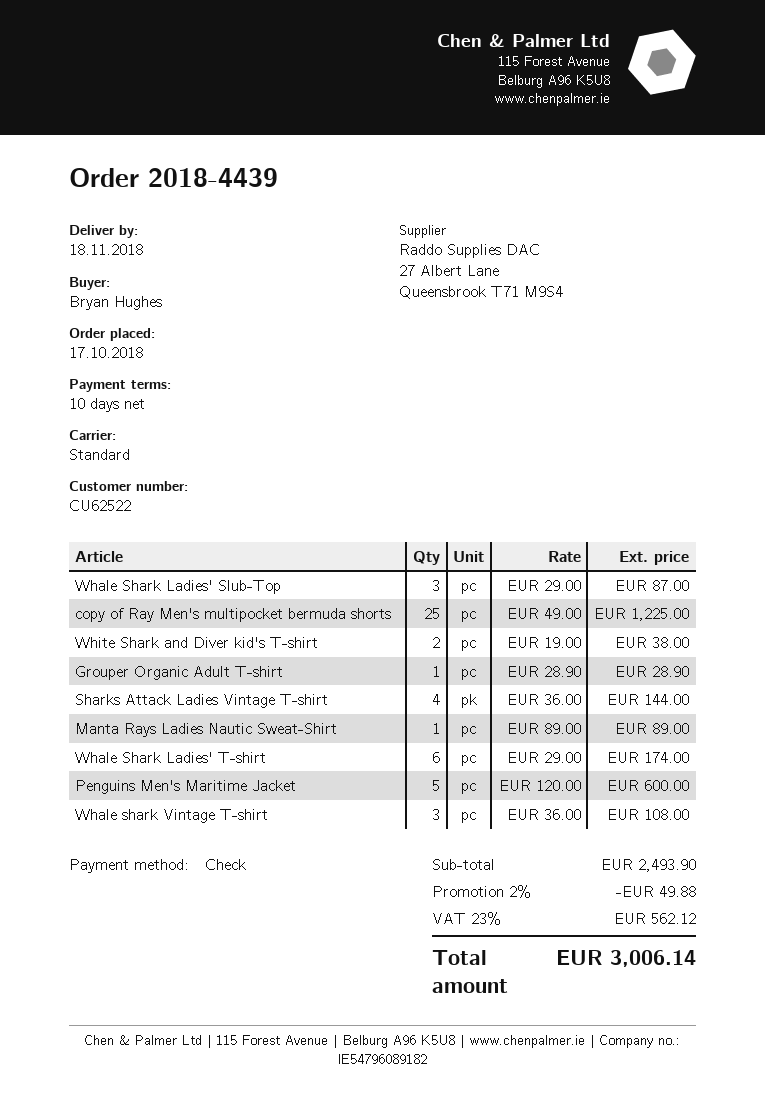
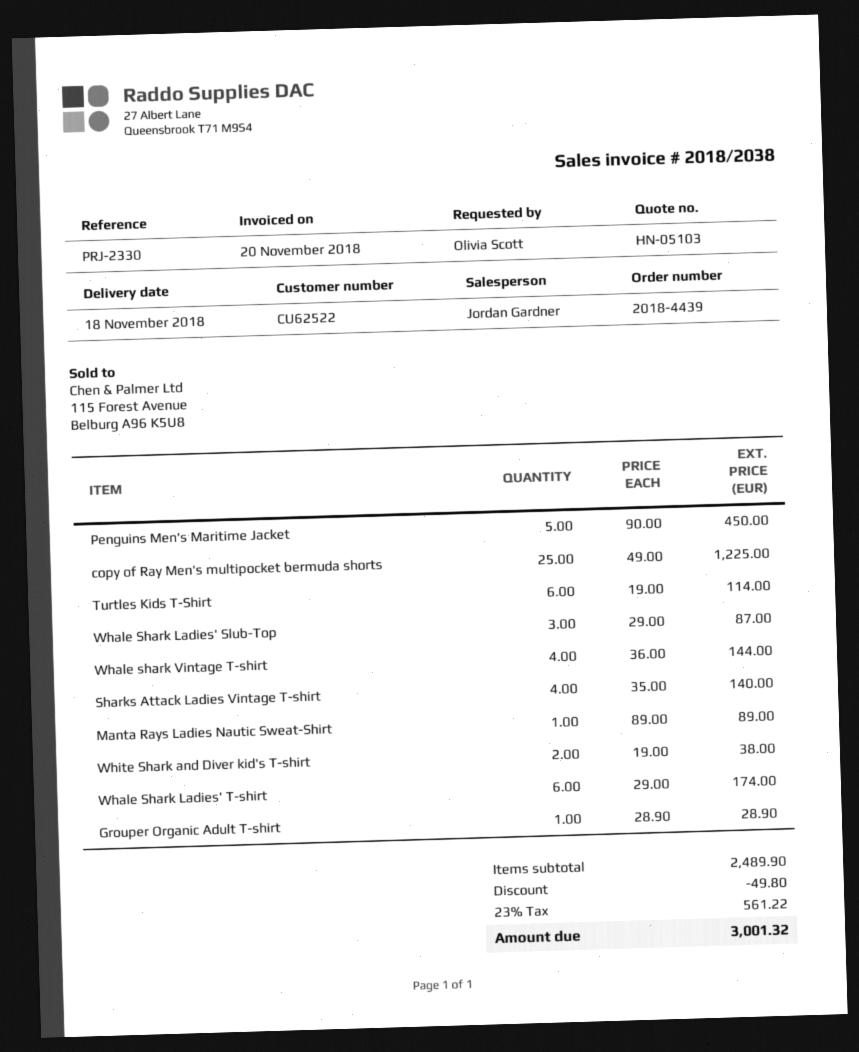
ordered by: Bryan Hughes -> Olivia Scott
Sharks Attack Ladies Vintage T-shirt: 4 x 36.00 = 144.00 -> 4 x 35.00 = 140.00
Penguins Men's Maritime Jacket: 5 x 120.00 = 600.00 -> 5 x 90.00 = 450.00
Whale shark Vintage T-shirt: 3 x 36.00 = 108.00 -> 4 x 36.00 = 144.00
Turtles Kids T-Shirt: none -> 6 x 19.00 = 114.00
subtotal: 2493.90 -> 2489.90
discount: 49.88 -> 49.80
tax: 23% = 562.12 -> 23% = 561.22
total: 3006.14 -> 3001.32

